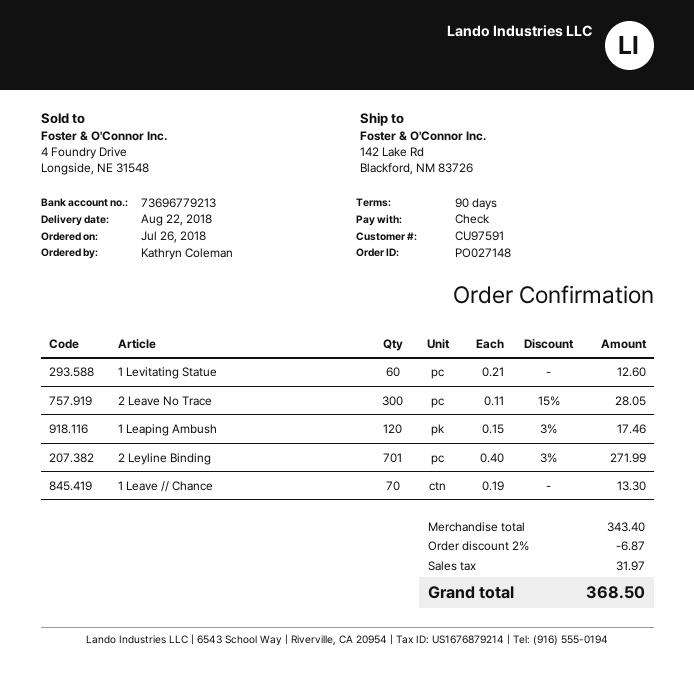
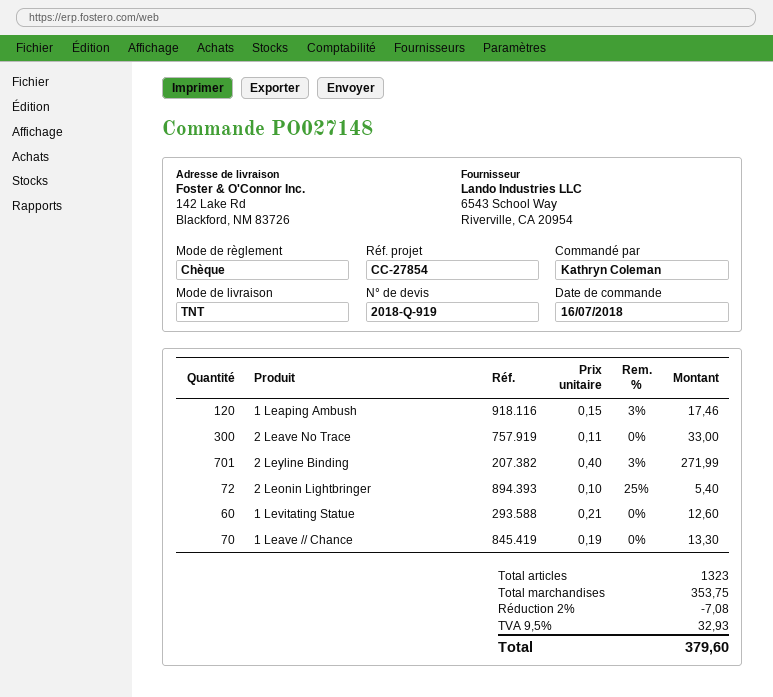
order date: 2018-07-26 -> 2018-07-16
2 Leave No Trace: 300 x 0.11 - 15% = 28.05 -> 300 x 0.11 = 33.00
2 Leonin Lightbringer: none -> 72 x 0.10 - 25% = 5.40
subtotal: 343.40 -> 353.75
discount: 2% = 6.87 -> 2% = 7.08
tax: 31.97 -> 32.93
total: 368.50 -> 379.60

